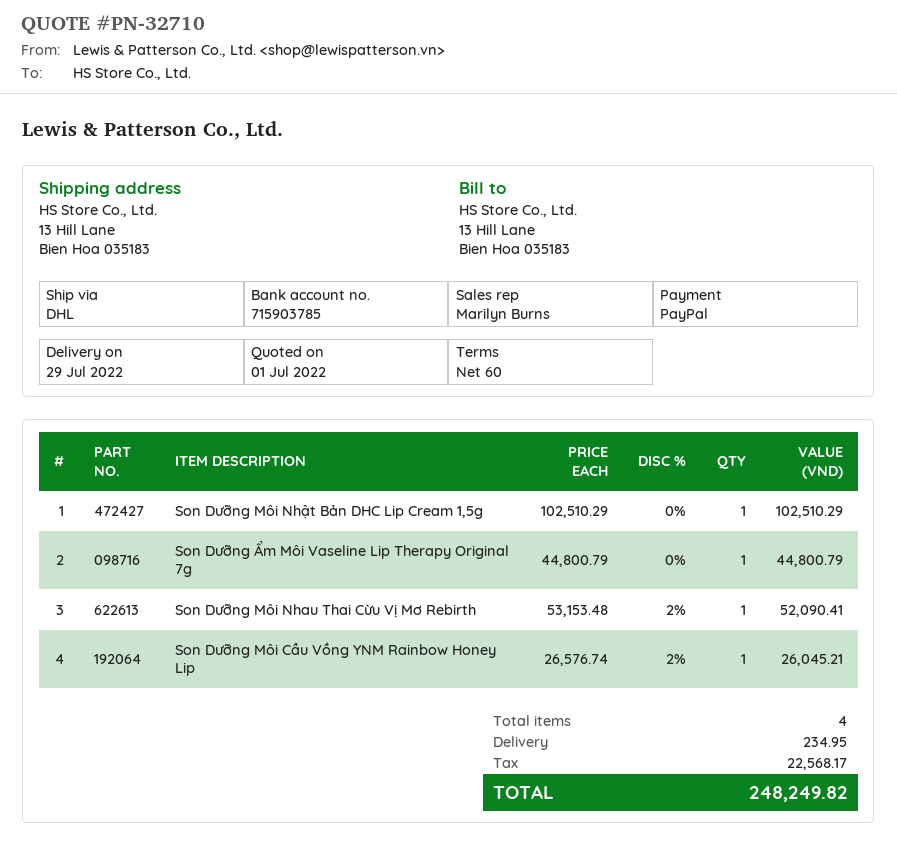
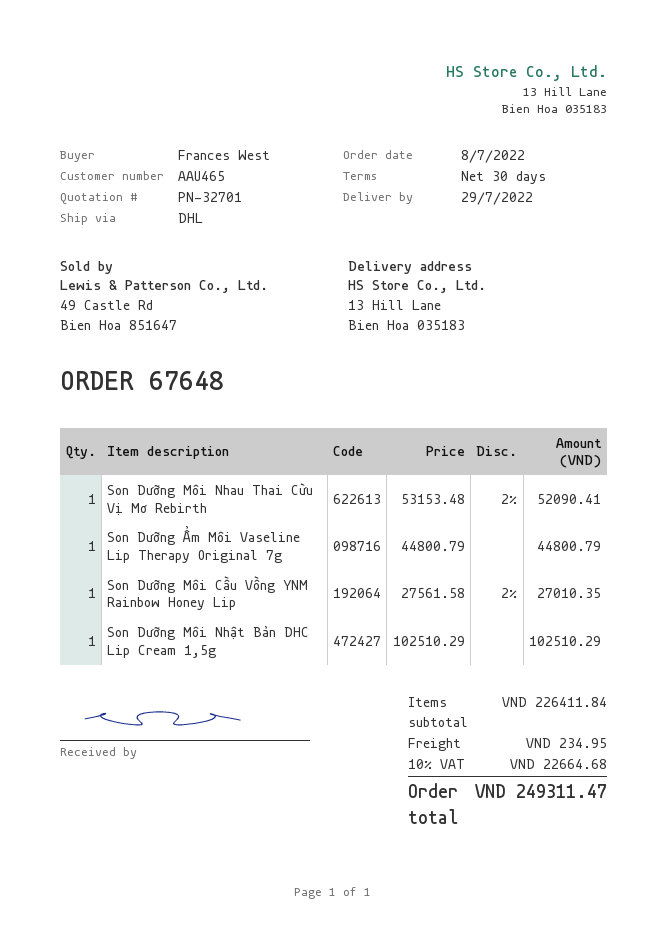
quote number: PN-32710 -> PN-32701
payment terms: 60 days -> 30 days
Son Dưỡng Môi Cầu Vồng YNM Rainbow Honey Lip: 1 x 26576.74 - 2% = 26045.21 -> 1 x 27561.58 - 2% = 27010.35
tax: 22568.17 -> 22664.68
total: 248249.82 -> 249311.47

